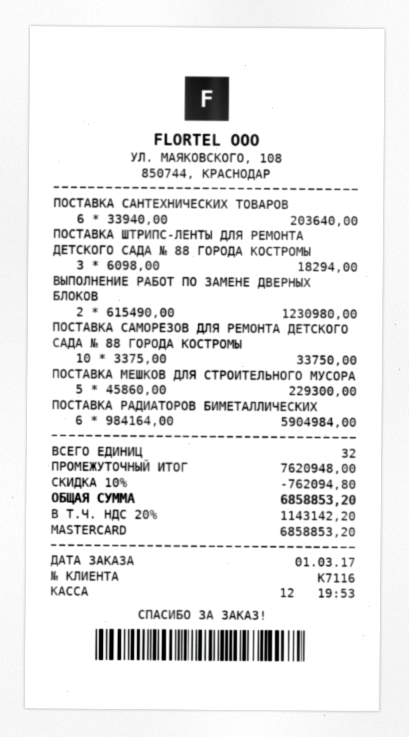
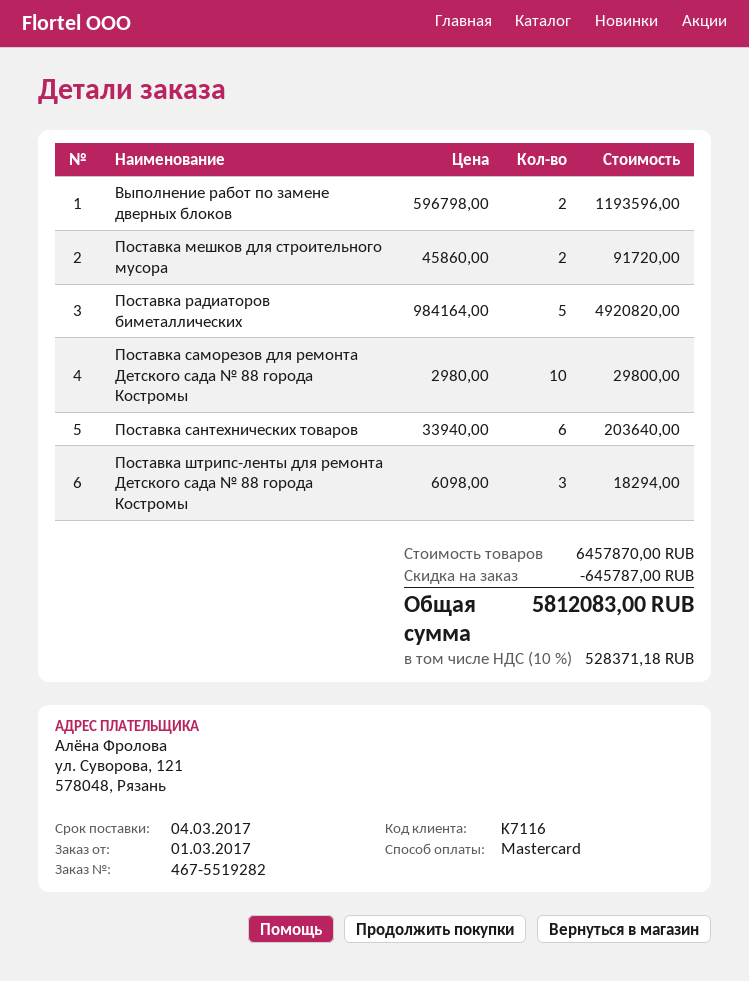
ВЫПОЛНЕНИЕ РАБОТ ПО ЗАМЕНЕ ДВЕРНЫХ БЛОКОВ: 2 x 615490.00 = 1230980.00 -> 2 x 596798.00 = 1193596.00
ПОСТАВКА САМОРЕЗОВ ДЛЯ РЕМОНТА ДЕТСКОГО САДА № 88 ГОРОДА КОСТРОМЫ: 10 x 3375.00 = 33750.00 -> 10 x 2980.00 = 29800.00
ПОСТАВКА МЕШКОВ ДЛЯ СТРОИТЕЛЬНОГО МУСОРА: 5 x 45860.00 = 229300.00 -> 2 x 45860.00 = 91720.00
ПОСТАВКА РАДИАТОРОВ БИМЕТАЛЛИЧЕСКИХ: 6 x 984164.00 = 5904984.00 -> 5 x 984164.00 = 4920820.00
subtotal: 7620948.00 -> 6457870.00
discount: 762094.80 -> 645787.00
tax: 20% = 1143142.20 -> 10% = 528371.18
total: 6858853.20 -> 5812083.00

